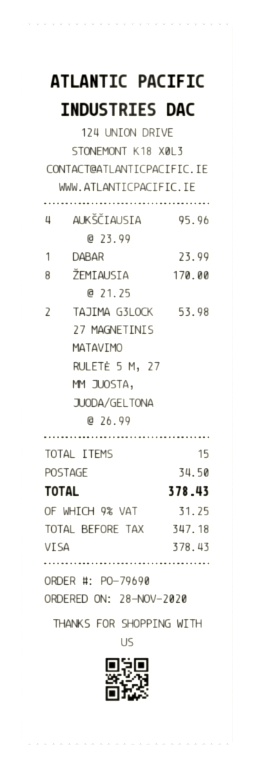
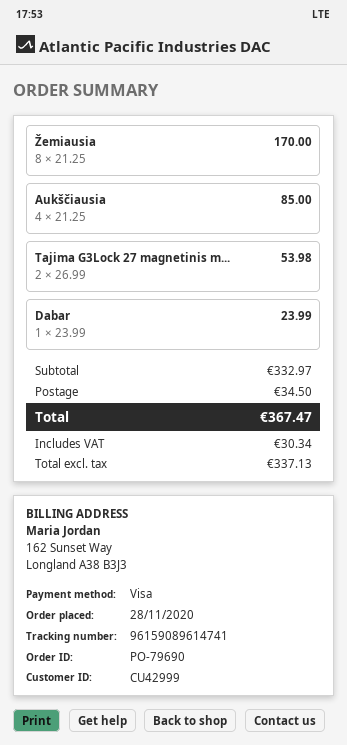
AUKŠČIAUSIA: 4 x 23.99 = 95.96 -> 4 x 21.25 = 85.00
net: 347.18 -> 337.13
tax: 31.25 -> 30.34
total: 378.43 -> 367.47

